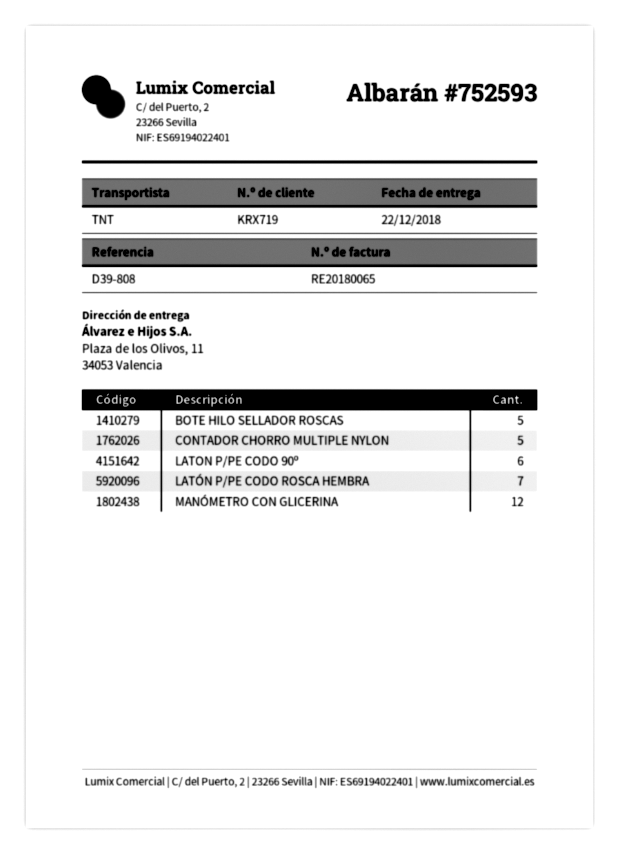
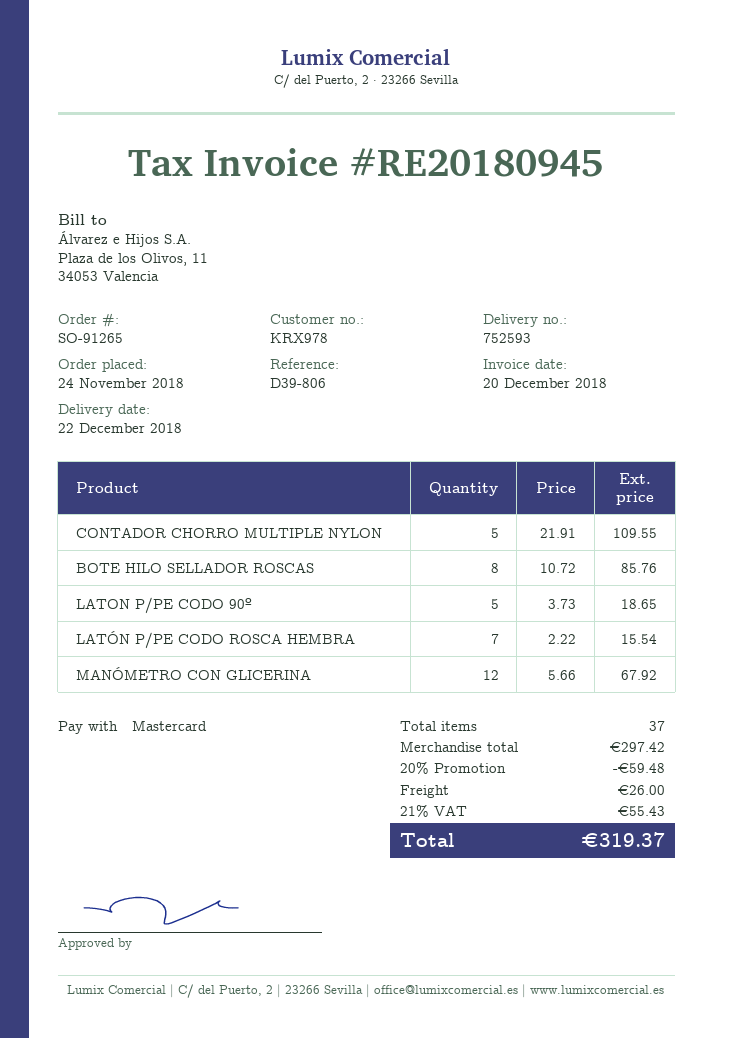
invoice number: RE20180065 -> RE20180945
customer number: KRX719 -> KRX978
reference: D39-808 -> D39-806
BOTE HILO SELLADOR ROSCAS: 5 -> 8
LATON P/PE CODO 90º: 6 -> 5

